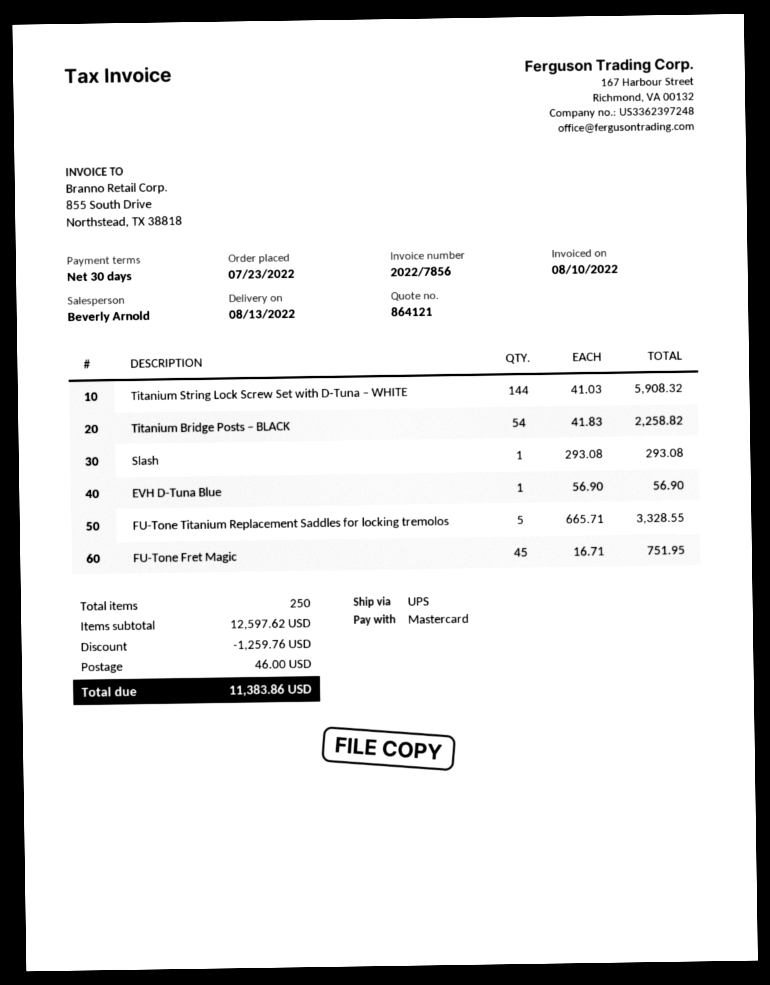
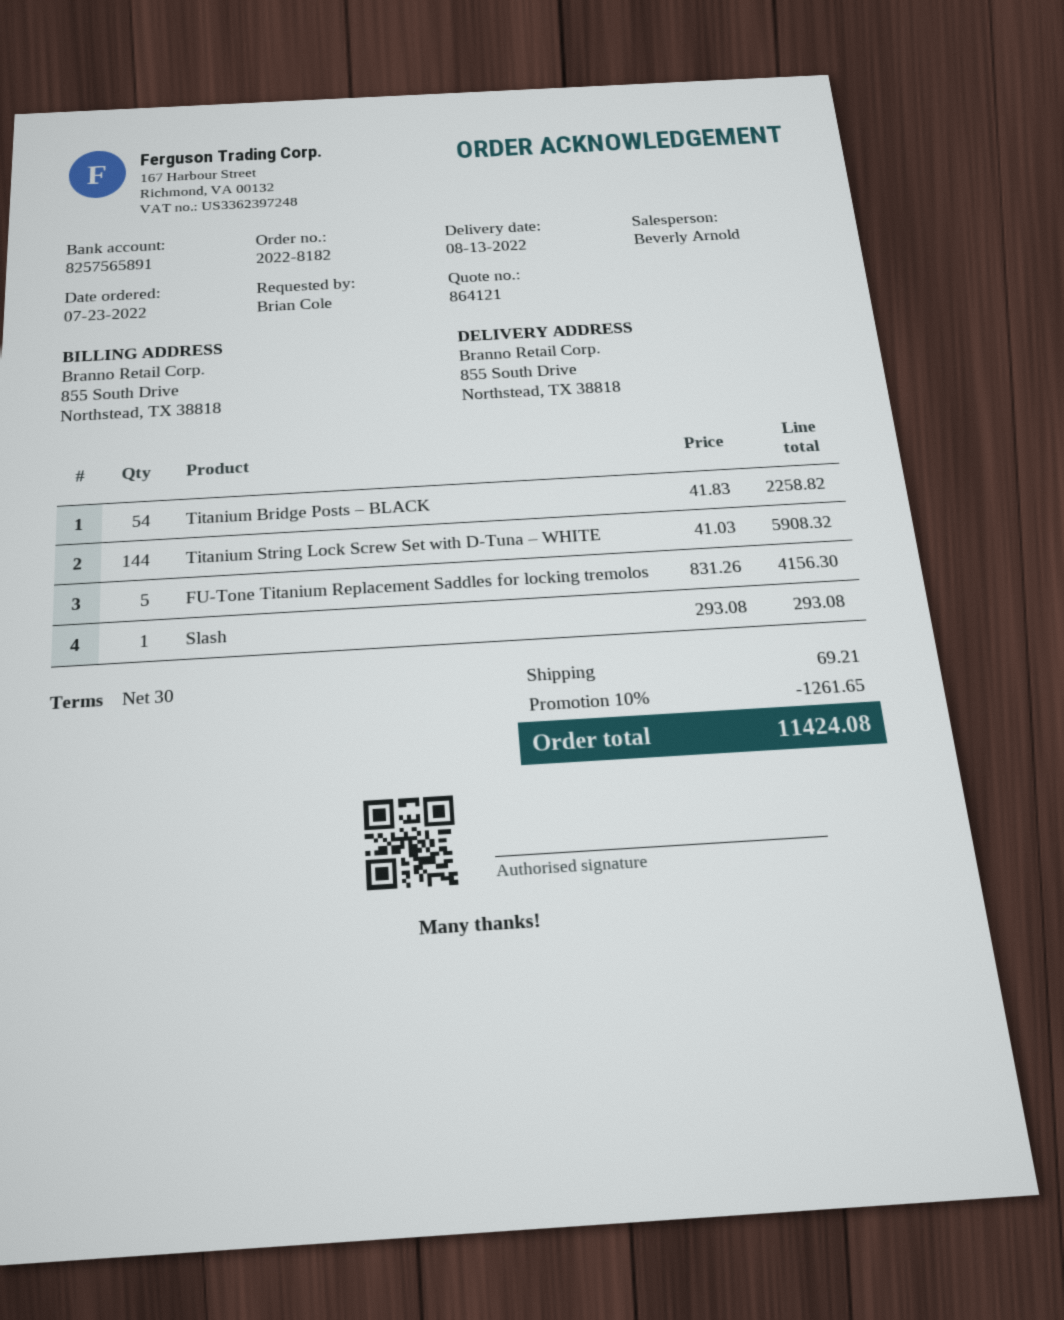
EVH D-Tuna Blue: 1 x 56.90 = 56.90 -> none
FU-Tone Titanium Replacement Saddles for locking tremolos: 5 x 665.71 = 3328.55 -> 5 x 831.26 = 4156.30
FU-Tone Fret Magic: 45 x 16.71 = 751.95 -> none
discount: 1259.76 -> 1261.65
shipping: 46.00 -> 69.21
total: 11383.86 -> 11424.08

